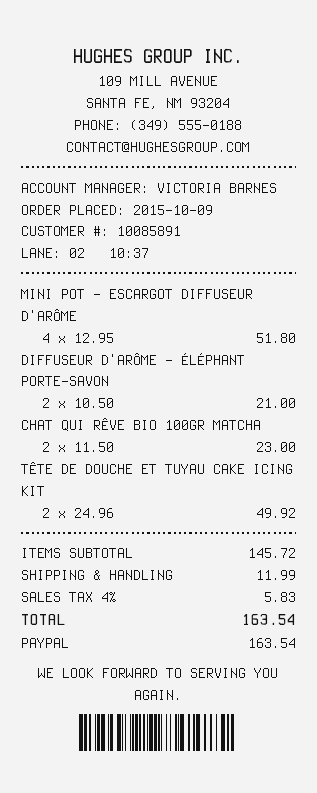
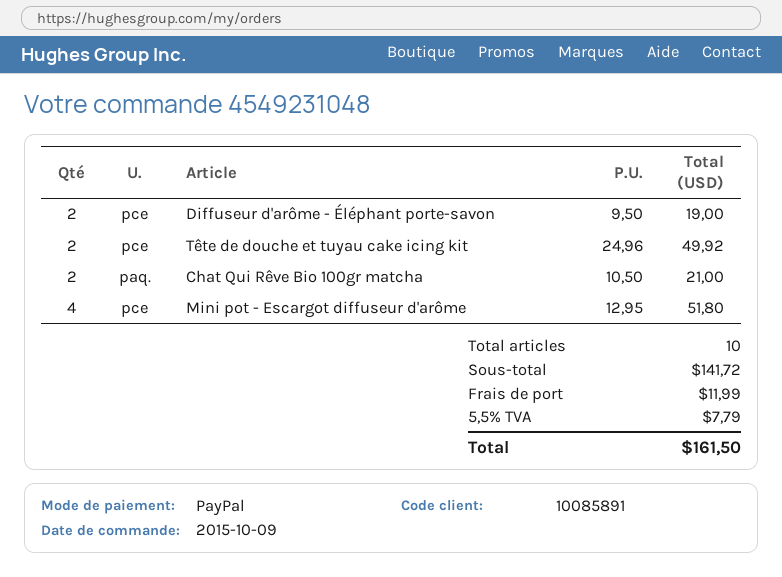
DIFFUSEUR D'ARÔME - ÉLÉPHANT PORTE-SAVON: 2 x 10.50 = 21.00 -> 2 x 9.50 = 19.00
CHAT QUI RÊVE BIO 100GR MATCHA: 2 x 11.50 = 23.00 -> 2 x 10.50 = 21.00
subtotal: 145.72 -> 141.72
tax: 4% = 5.83 -> 5.5% = 7.79
total: 163.54 -> 161.50

